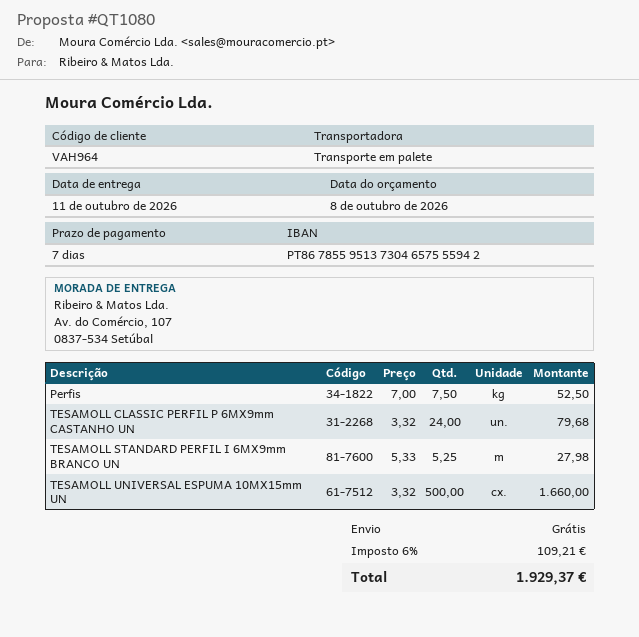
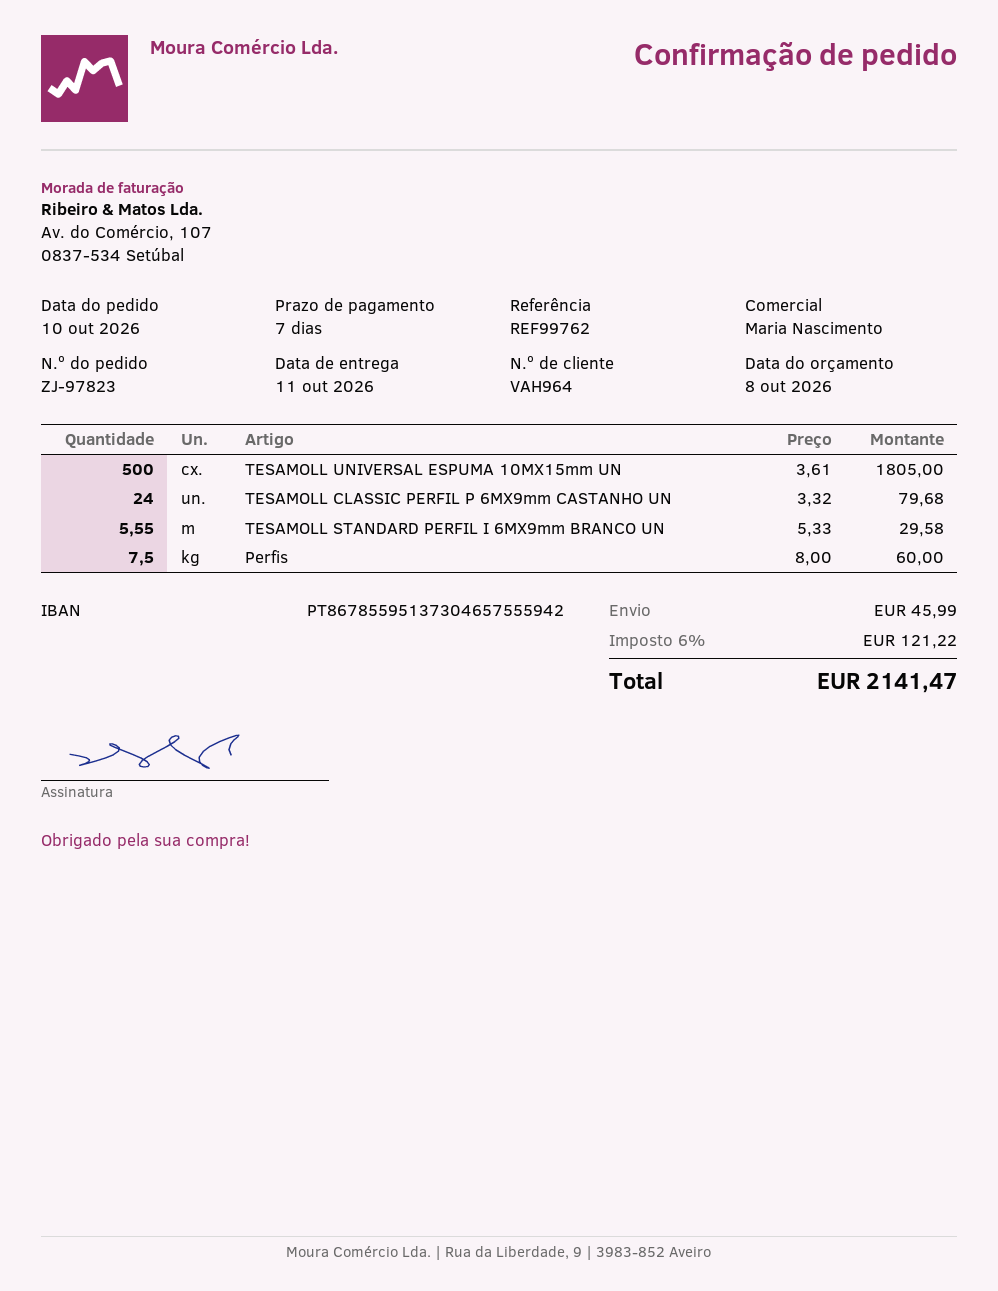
Perfis: 7.5 x 7.00 = 52.50 -> 7.5 x 8.00 = 60.00
TESAMOLL STANDARD PERFIL I 6MX9mm BRANCO UN: 5.25 x 5.33 = 27.98 -> 5.55 x 5.33 = 29.58
TESAMOLL UNIVERSAL ESPUMA 10MX15mm UN: 500 x 3.32 = 1660.00 -> 500 x 3.61 = 1805.00
shipping: 0.00 -> 45.99
tax: 6% = 109.21 -> 6% = 121.22
total: 1929.37 -> 2141.47

